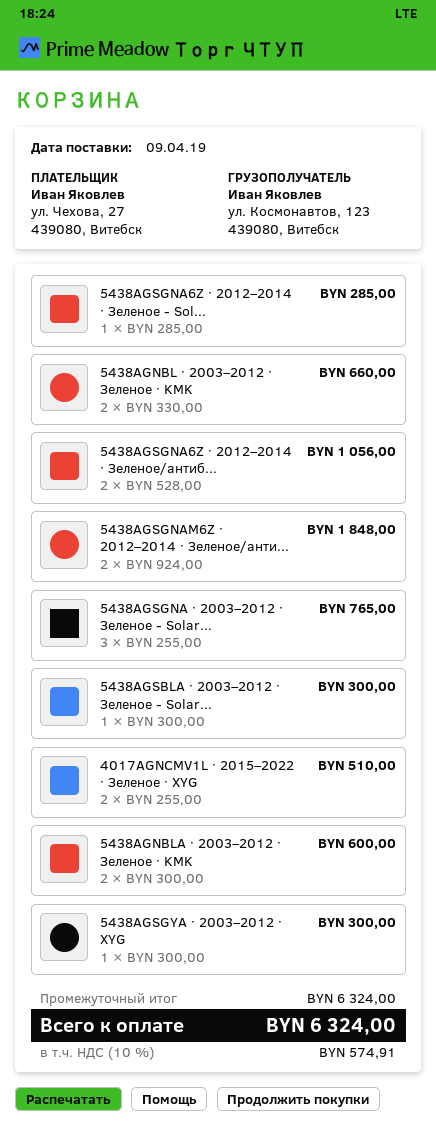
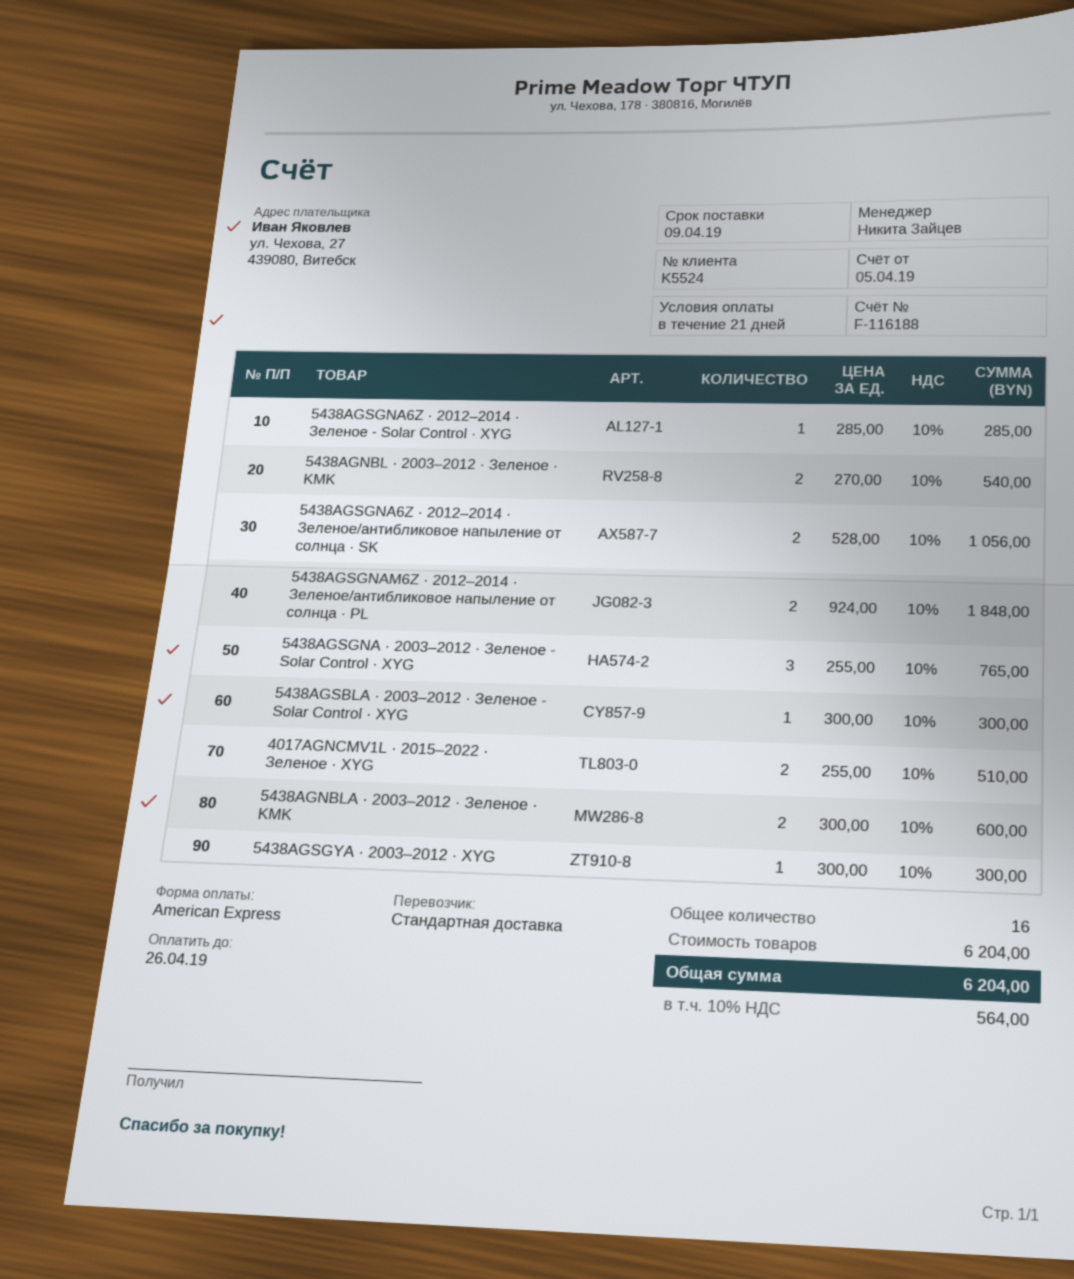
5438AGNBL · 2003–2012 · Зеленое · KMK: 2 x 330.00 = 660.00 -> 2 x 270.00 = 540.00
subtotal: 6324.00 -> 6204.00
tax: 10% = 574.91 -> 10% = 564.00
total: 6324.00 -> 6204.00

